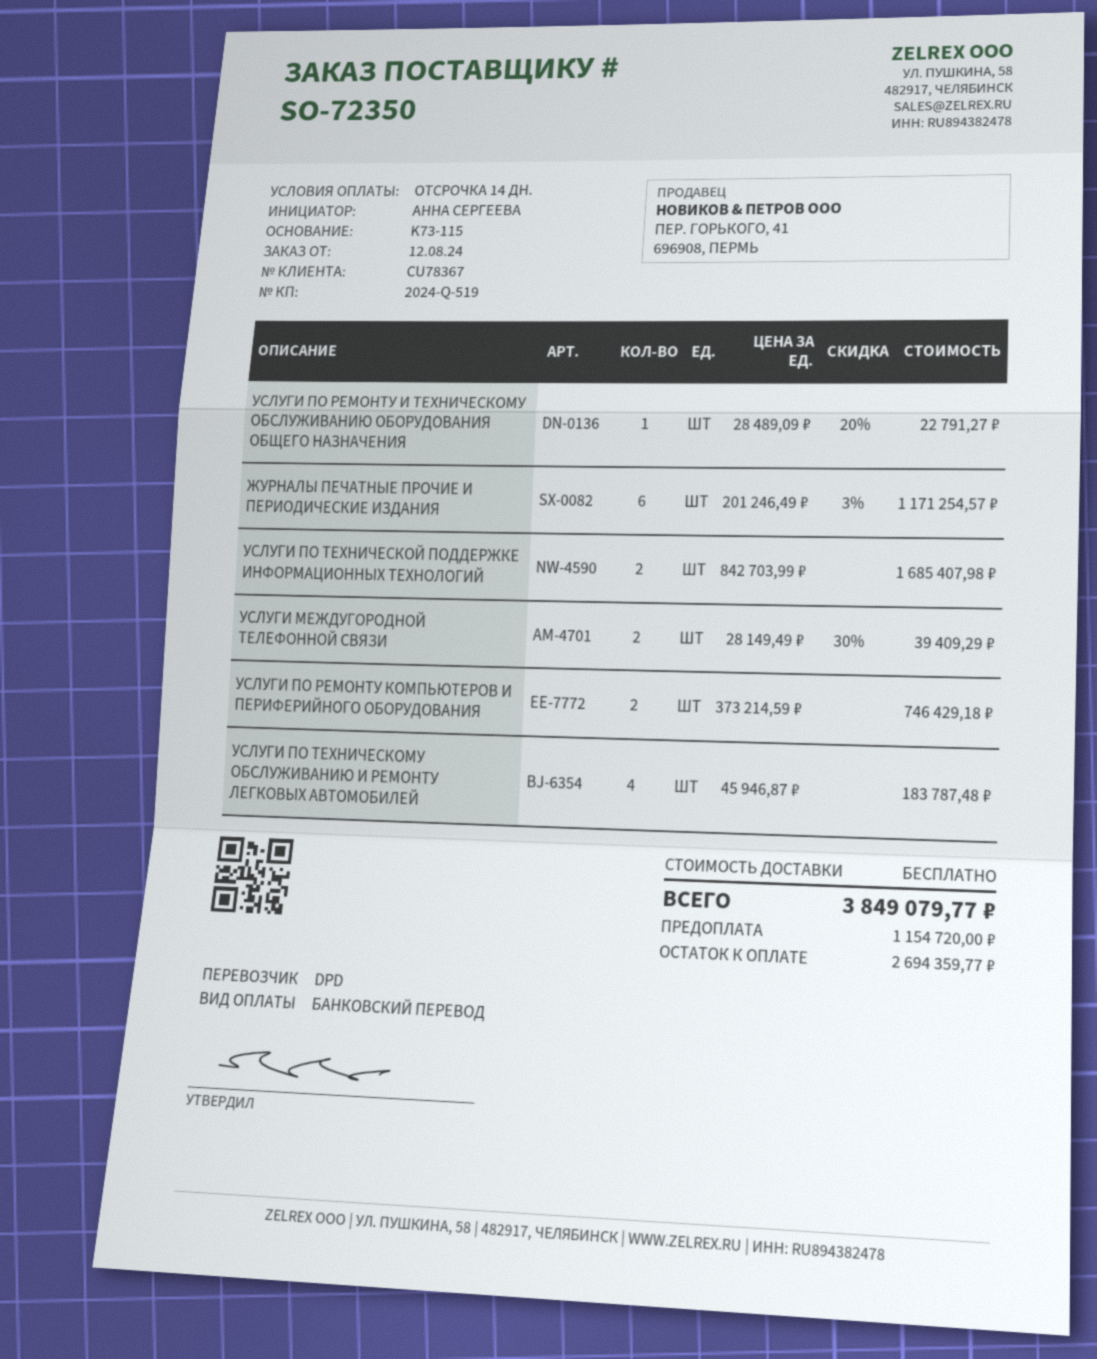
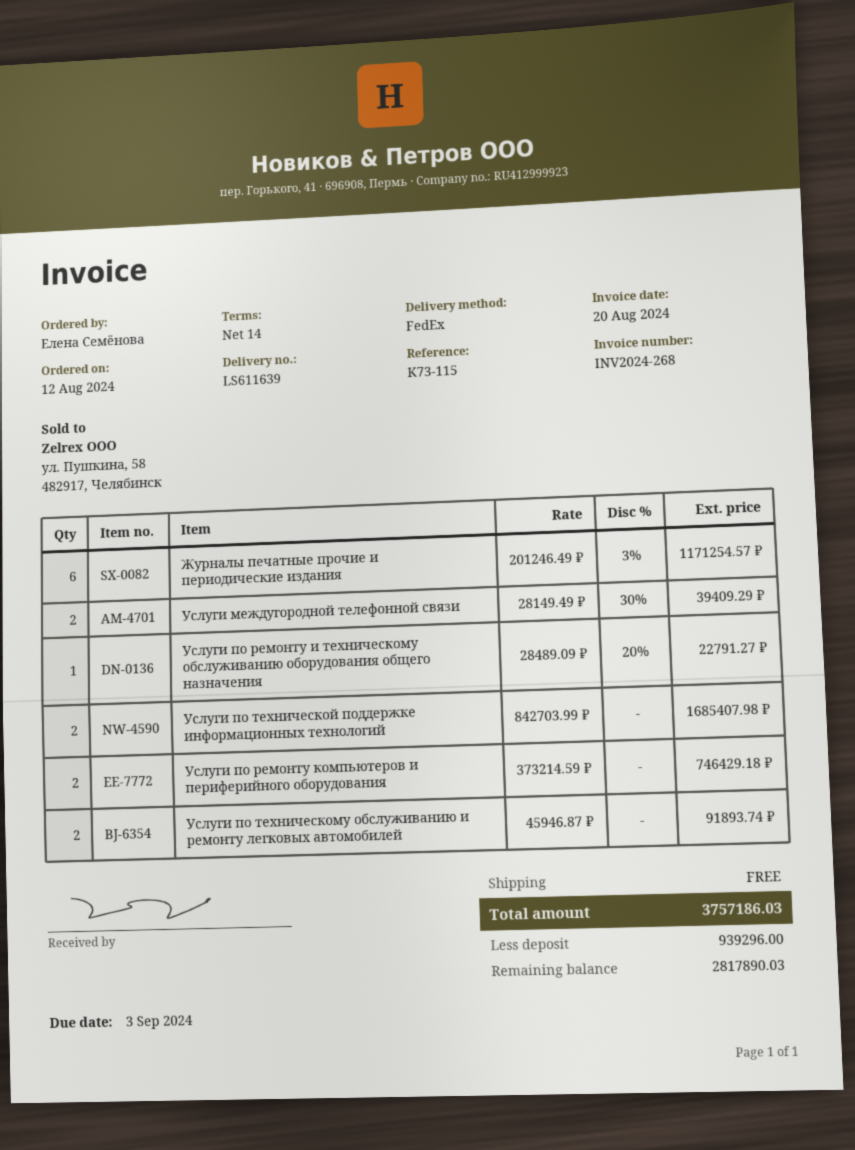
ordered by: АННА СЕРГЕЕВА -> Елена Семёнова
shipping method: DPD -> FedEx
УСЛУГИ ПО ТЕХНИЧЕСКОМУ ОБСЛУЖИВАНИЮ И РЕМОНТУ ЛЕГКОВЫХ АВТОМОБИЛЕЙ: 4 x 45946.87 = 183787.48 -> 2 x 45946.87 = 91893.74
total: 3849079.77 -> 3757186.03
deposit: 1154720.00 -> 939296.00
balance: 2694359.77 -> 2817890.03

